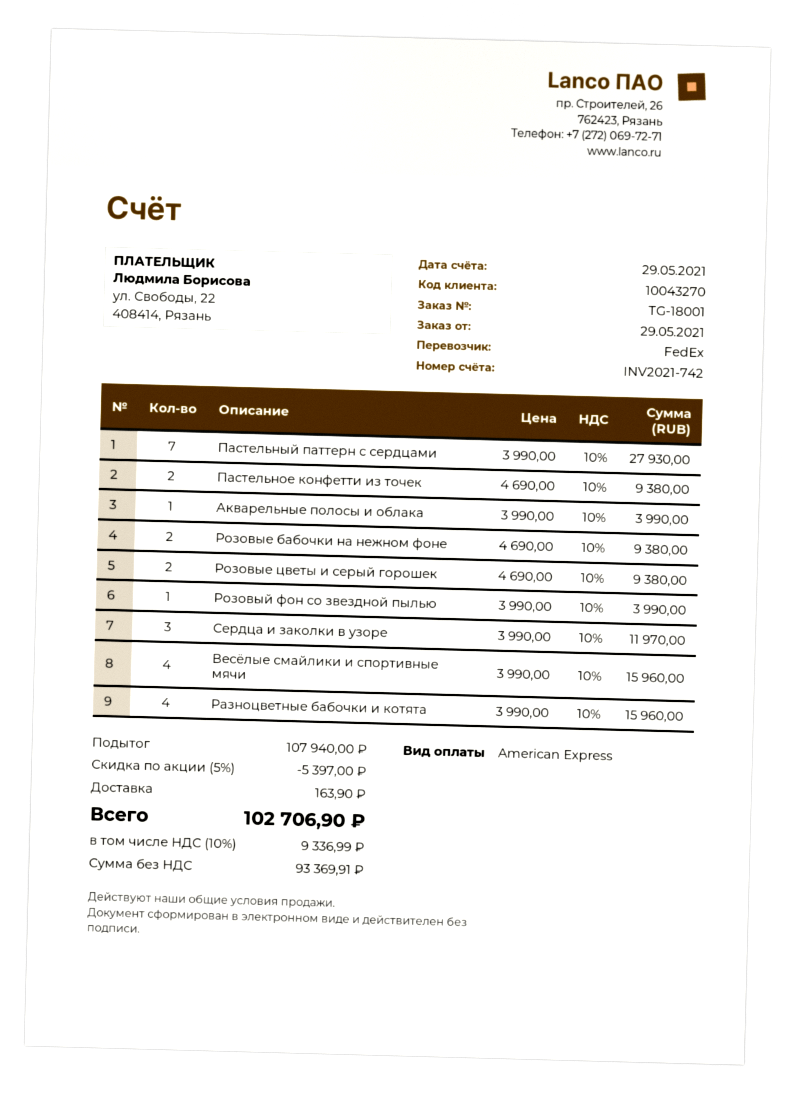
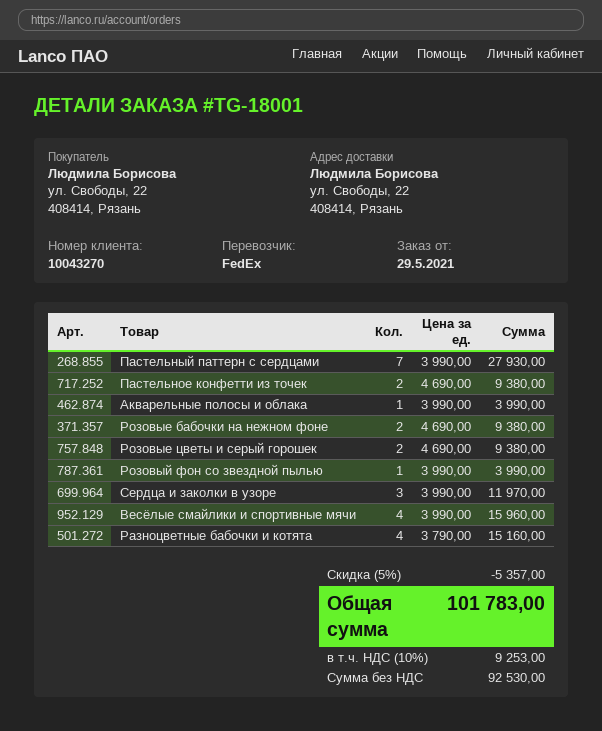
Разноцветные бабочки и котята: 4 x 3990.00 = 15960.00 -> 4 x 3790.00 = 15160.00
discount: 5% = 5397.00 -> 5% = 5357.00
shipping: 163.90 -> none
net: 93369.91 -> 92530.00
tax: 10% = 9336.99 -> 10% = 9253.00
total: 102706.90 -> 101783.00

